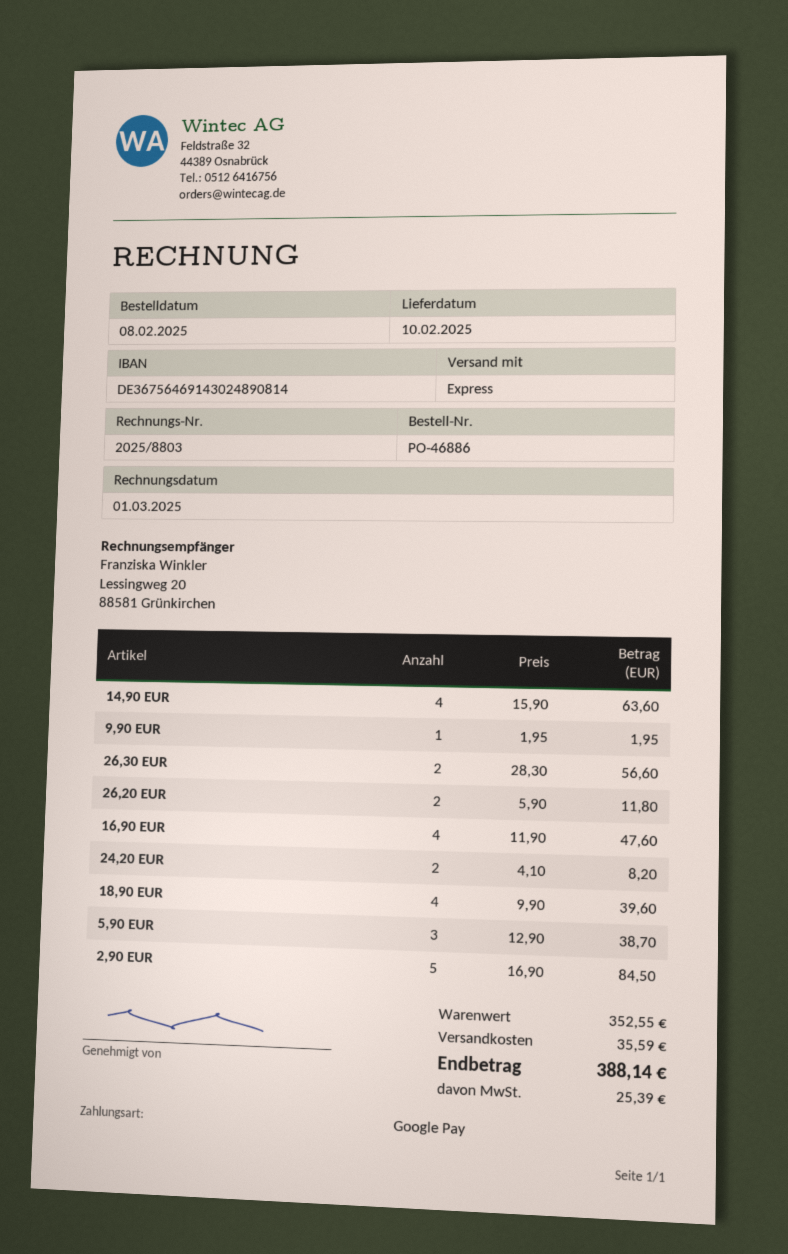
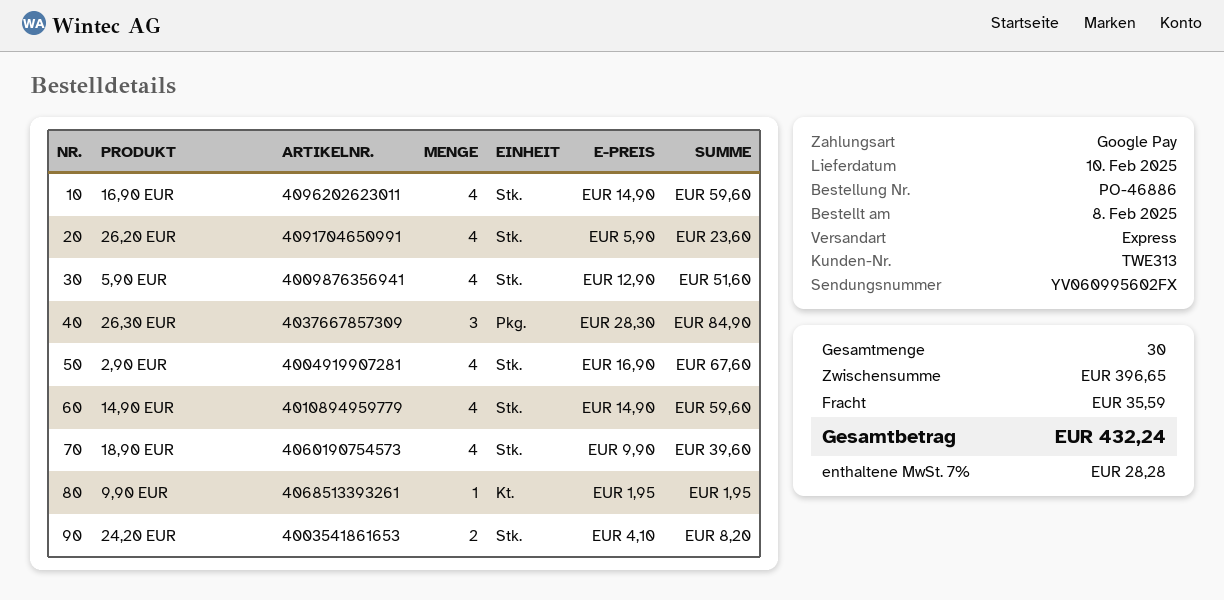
14,90 EUR: 4 x 15.90 = 63.60 -> 4 x 14.90 = 59.60
26,30 EUR: 2 x 28.30 = 56.60 -> 3 x 28.30 = 84.90
26,20 EUR: 2 x 5.90 = 11.80 -> 4 x 5.90 = 23.60
16,90 EUR: 4 x 11.90 = 47.60 -> 4 x 14.90 = 59.60
5,90 EUR: 3 x 12.90 = 38.70 -> 4 x 12.90 = 51.60
2,90 EUR: 5 x 16.90 = 84.50 -> 4 x 16.90 = 67.60
subtotal: 352.55 -> 396.65
tax: 25.39 -> 28.28
total: 388.14 -> 432.24

